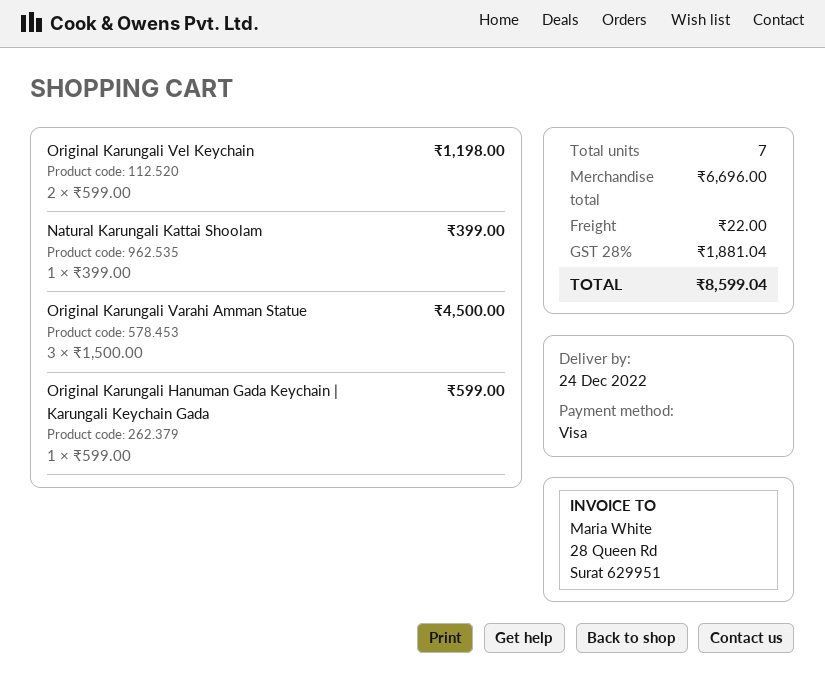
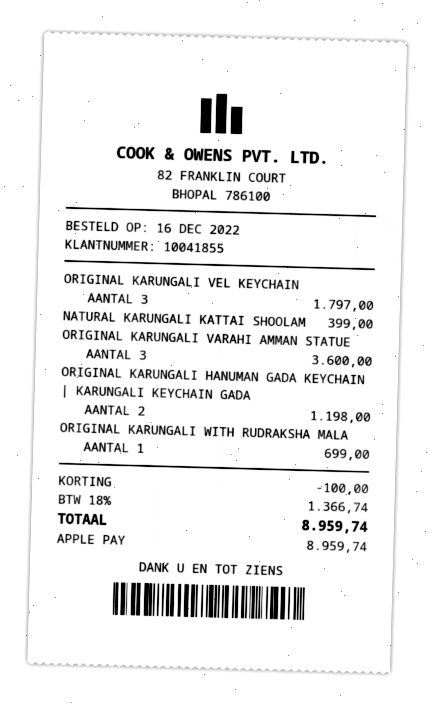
payment method: Visa -> Apple Pay
Original Karungali Vel Keychain: 2 for 1198.00 -> 3 for 1797.00
Original Karungali Varahi Amman Statue: 3 for 4500.00 -> 3 for 3600.00
Original Karungali Hanuman Gada Keychain | Karungali Keychain Gada: 1 for 599.00 -> 2 for 1198.00
ORIGINAL KARUNGALI WITH RUDRAKSHA MALA: none -> 1 for 699.00
discount: none -> 100.00
shipping: 22.00 -> none
tax: 28% = 1881.04 -> 18% = 1366.74
total: 8599.04 -> 8959.74

